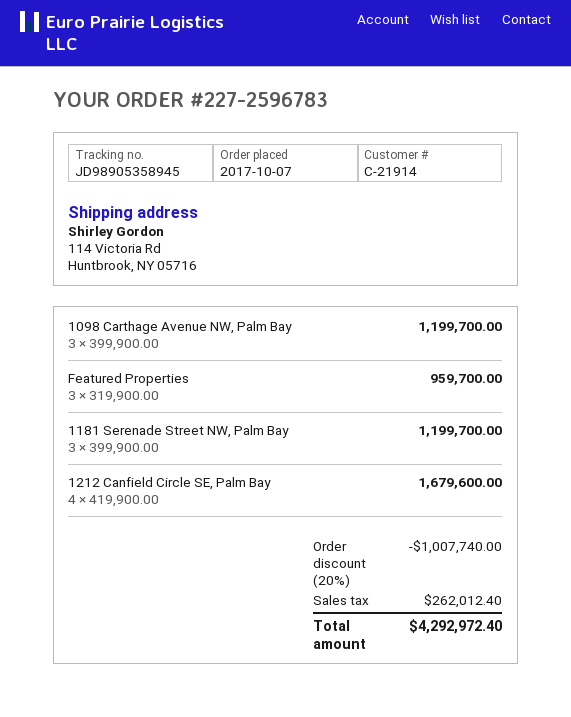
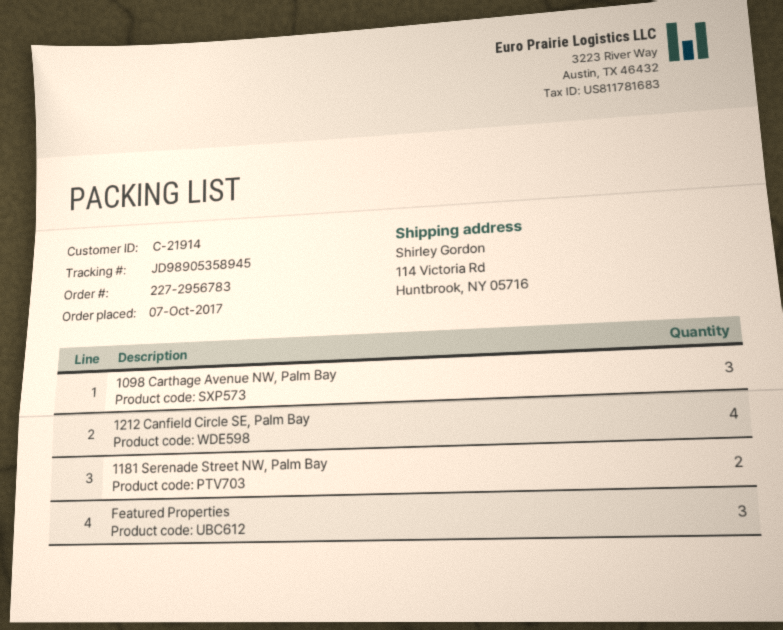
order number: 227-2596783 -> 227-2956783
1181 Serenade Street NW, Palm Bay: 3 -> 2

